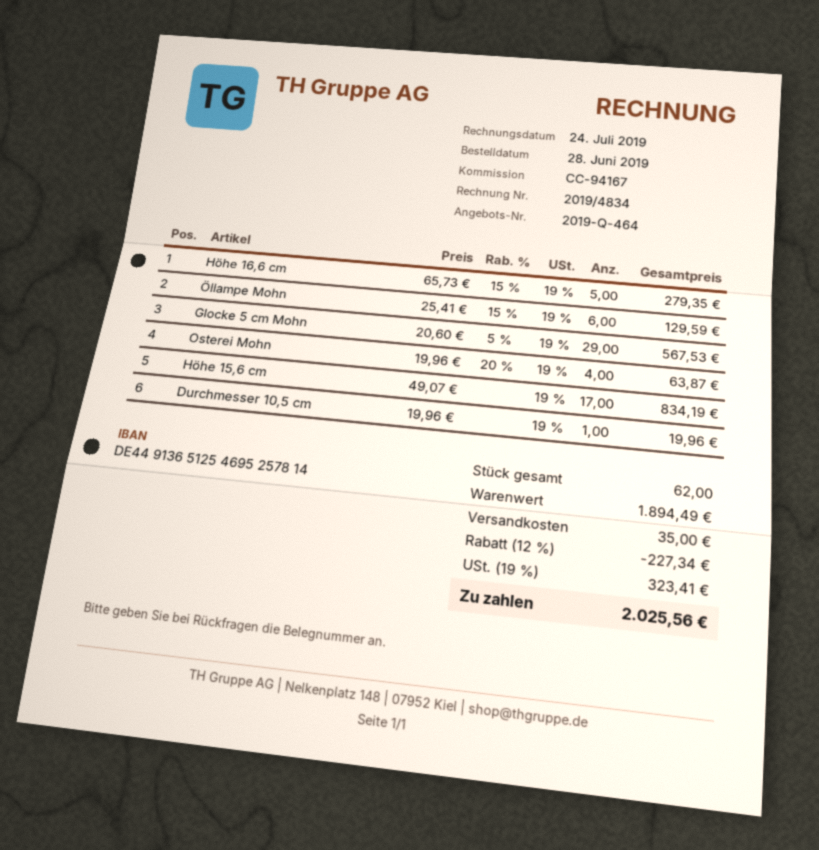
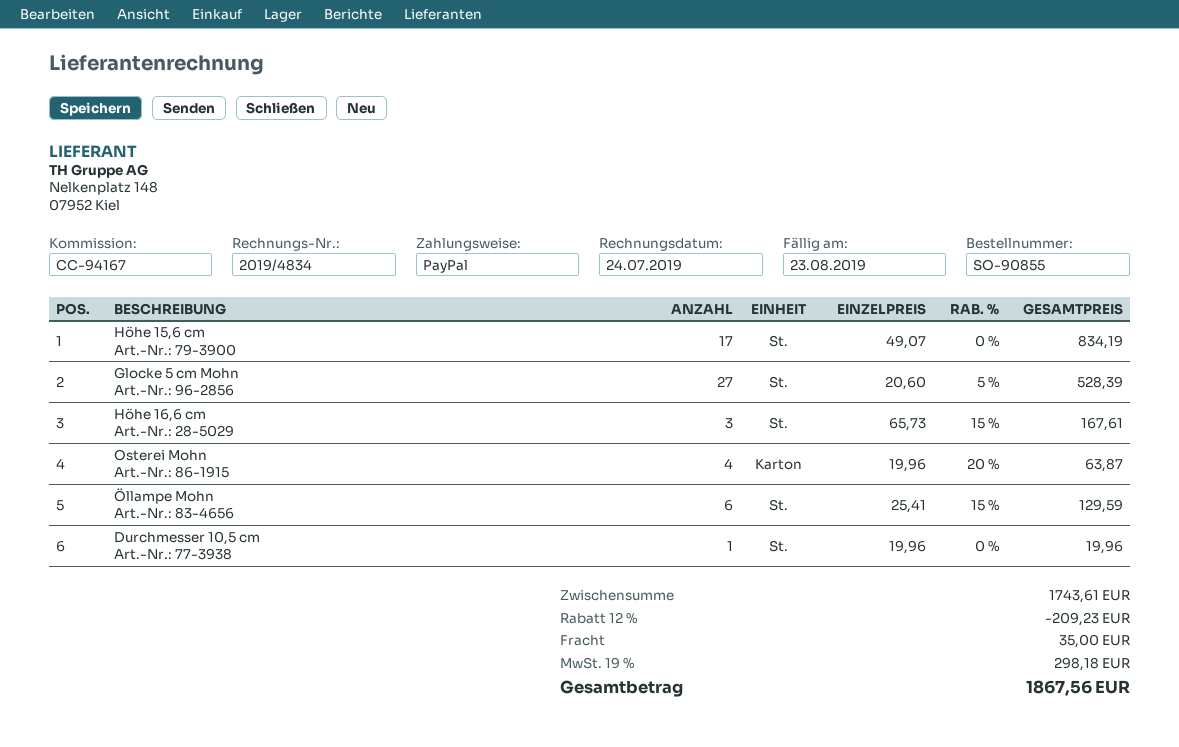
Höhe 16,6 cm: 5 x 65.73 - 15% = 279.35 -> 3 x 65.73 - 15% = 167.61
Glocke 5 cm Mohn: 29 x 20.60 - 5% = 567.53 -> 27 x 20.60 - 5% = 528.39
subtotal: 1894.49 -> 1743.61
discount: 12% = 227.34 -> 12% = 209.23
tax: 19% = 323.41 -> 19% = 298.18
total: 2025.56 -> 1867.56

